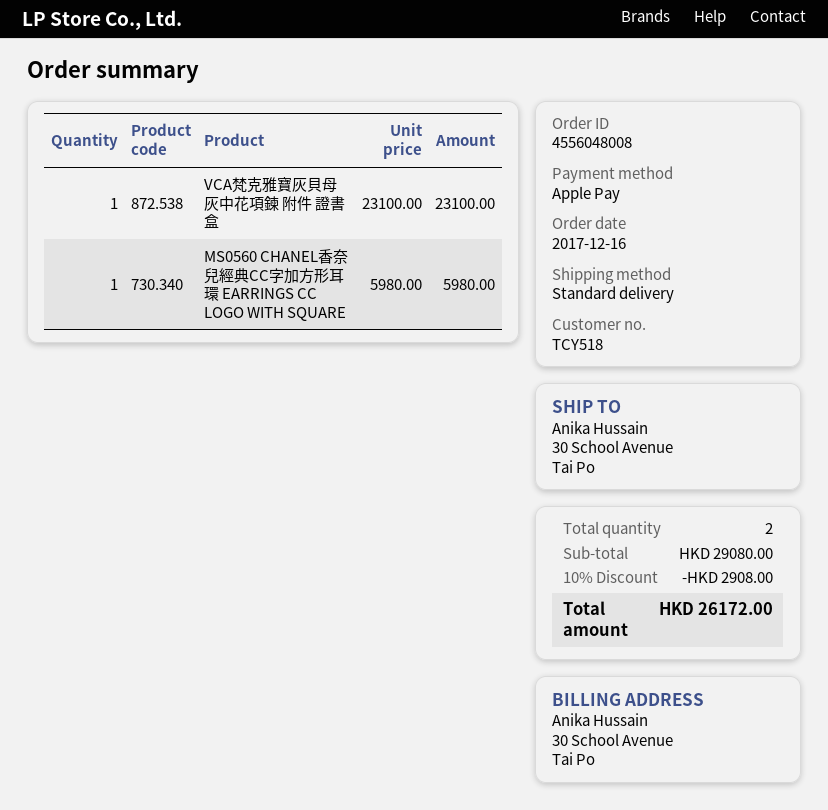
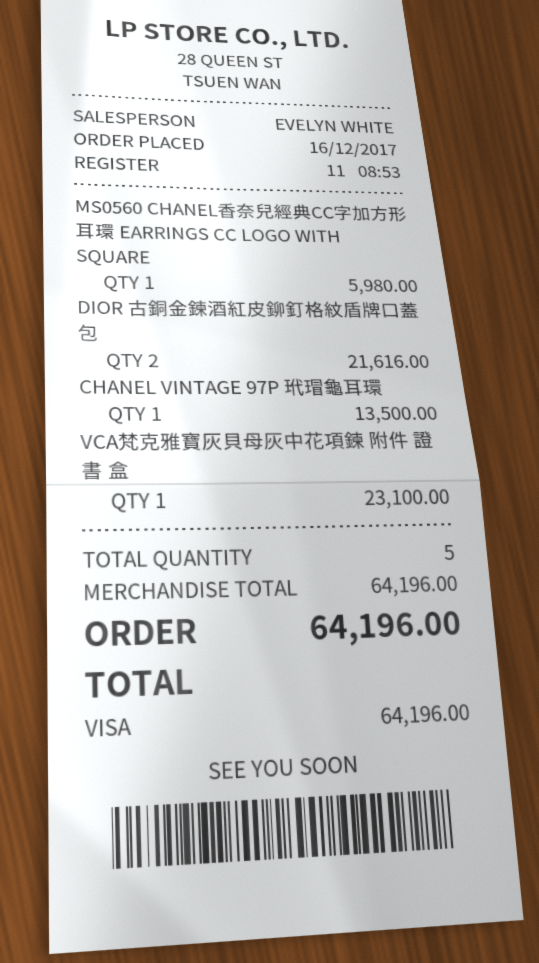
payment method: Apple Pay -> Visa
DIOR 古銅金鍊酒紅皮鉚釘格紋盾牌口蓋包: none -> 2 for 21616.00
CHANEL VINTAGE 97P 玳瑁龜耳環: none -> 1 for 13500.00
total quantity: 2 -> 5
subtotal: 29080.00 -> 64196.00
discount: 10% = 2908.00 -> none
total: 26172.00 -> 64196.00

